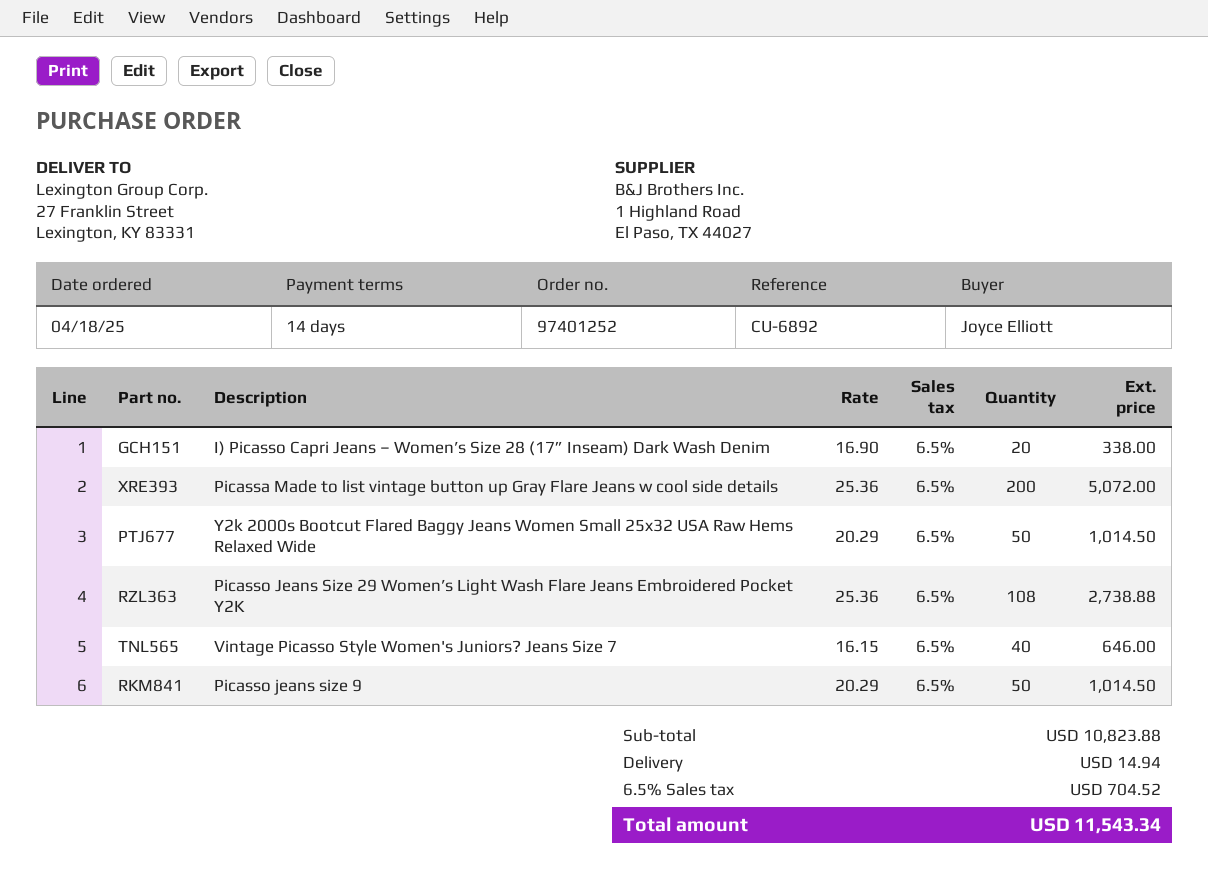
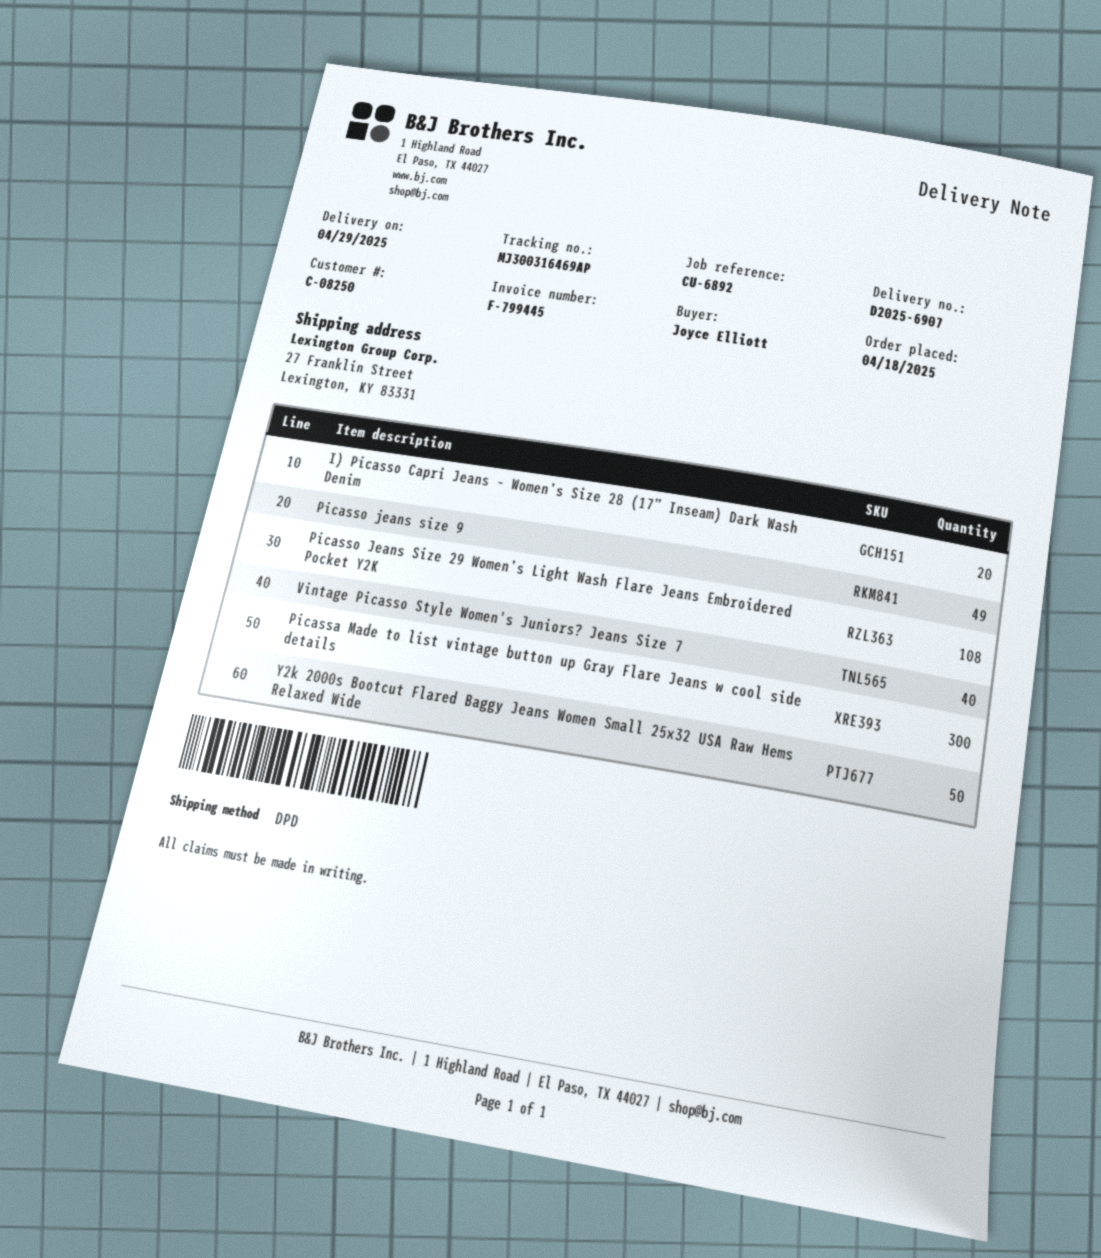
Picassa Made to list vintage button up Gray Flare Jeans w cool side details: 200 -> 300
Picasso jeans size 9: 50 -> 49

